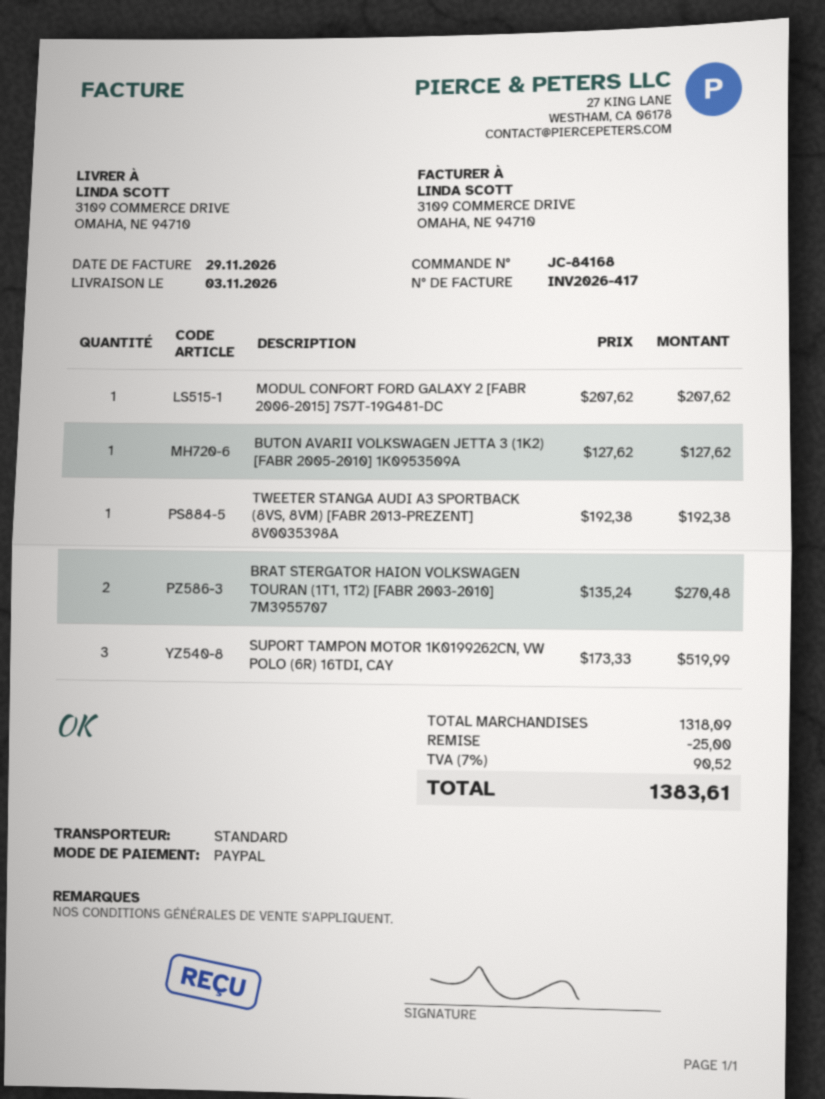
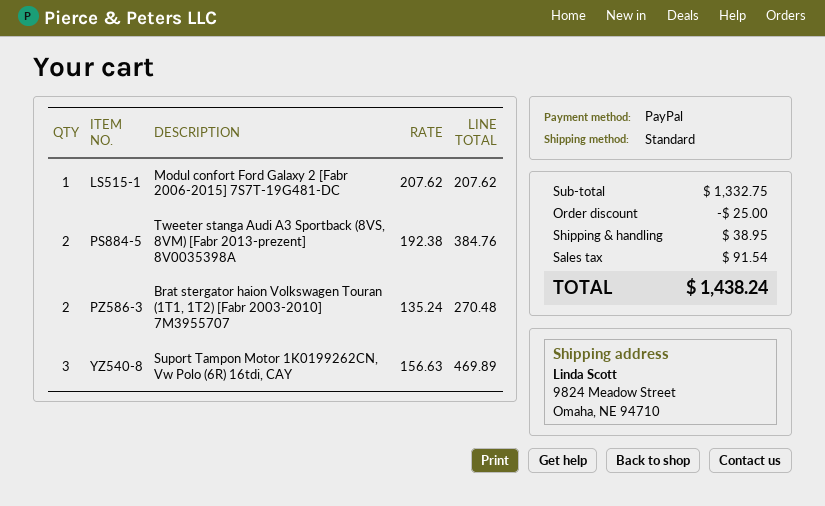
ship to: 3109 COMMERCE DRIVE, OMAHA, NE 94710 -> 9824 Meadow Street, Omaha, NE 94710
BUTON AVARII VOLKSWAGEN JETTA 3 (1K2) [FABR 2005-2010] 1K0953509A: 1 x 127.62 = 127.62 -> none
TWEETER STANGA AUDI A3 SPORTBACK (8VS, 8VM) [FABR 2013-PREZENT] 8V0035398A: 1 x 192.38 = 192.38 -> 2 x 192.38 = 384.76
SUPORT TAMPON MOTOR 1K0199262CN, VW POLO (6R) 16TDI, CAY: 3 x 173.33 = 519.99 -> 3 x 156.63 = 469.89
subtotal: 1318.09 -> 1332.75
shipping: none -> 38.95
tax: 90.52 -> 91.54
total: 1383.61 -> 1438.24

